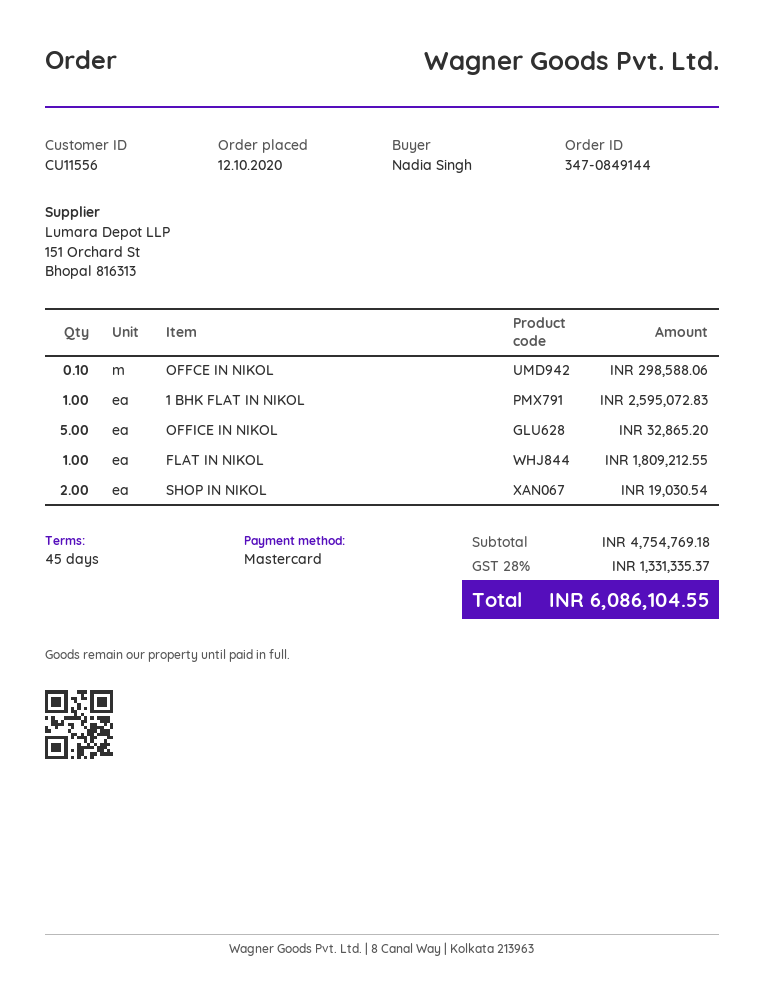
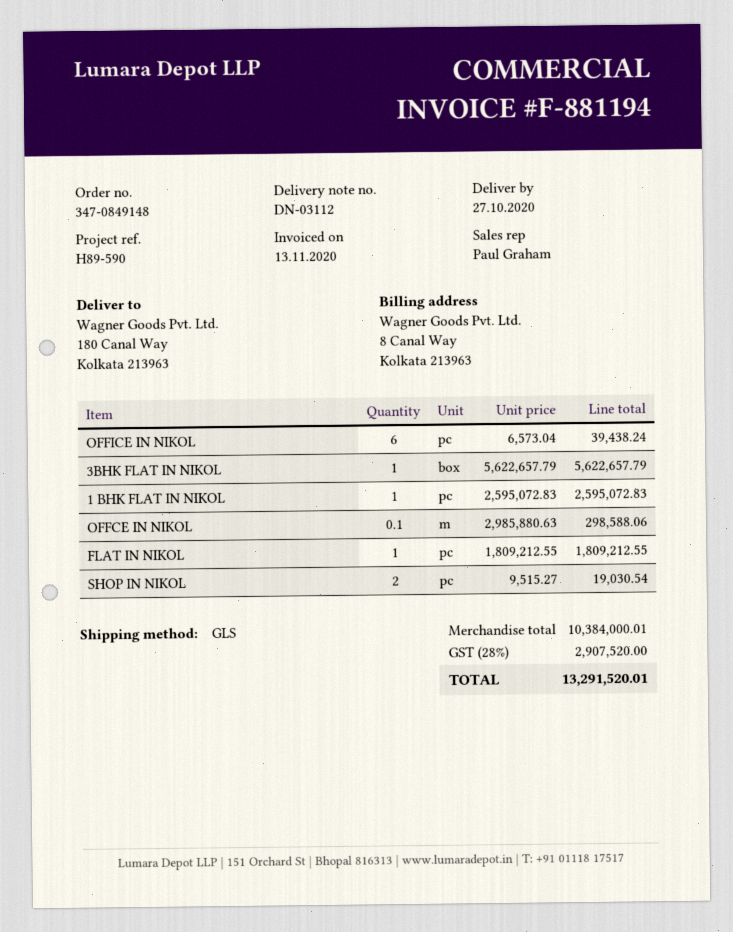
order number: 347-0849144 -> 347-0849148
OFFICE IN NIKOL: 5 for 32865.20 -> 6 for 39438.24
3BHK FLAT IN NIKOL: none -> 1 for 5622657.79
subtotal: 4754769.18 -> 10384000.01
tax: 28% = 1331335.37 -> 28% = 2907520.00
total: 6086104.55 -> 13291520.01

